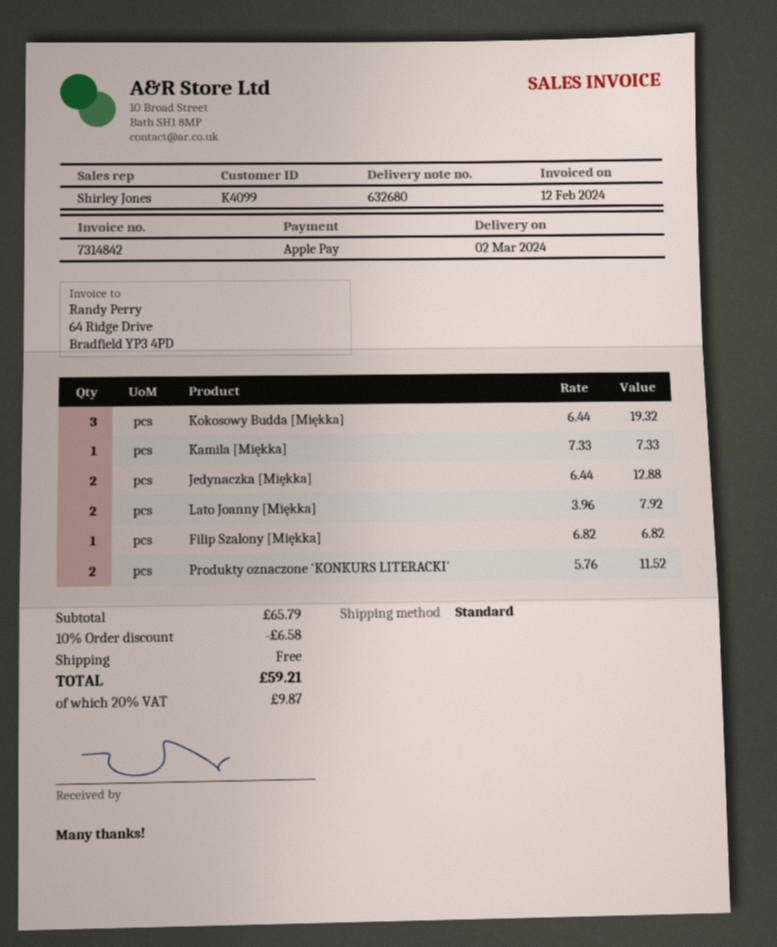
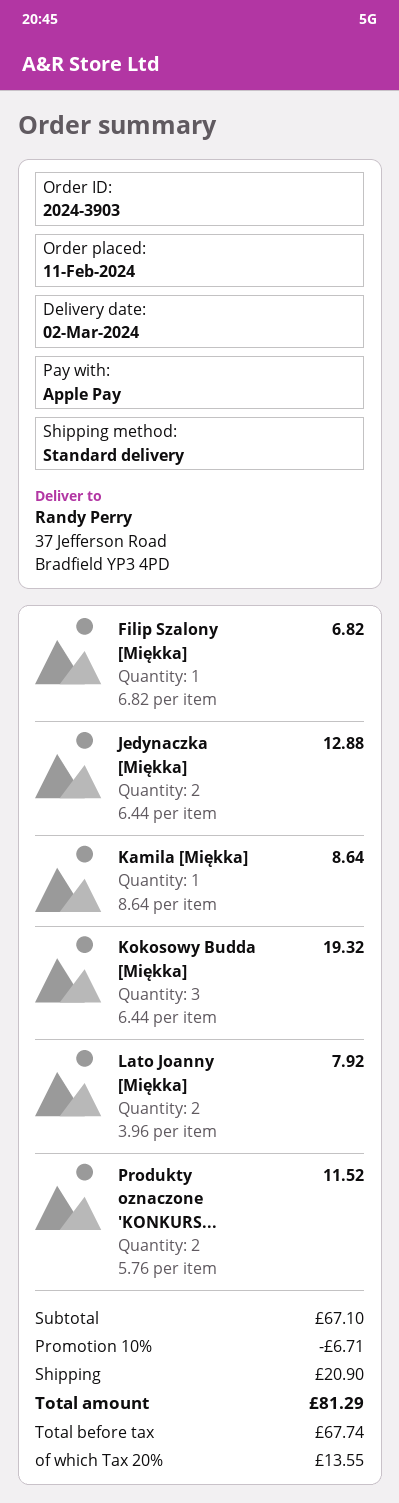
Kamila [Miękka]: 1 x 7.33 = 7.33 -> 1 x 8.64 = 8.64
subtotal: 65.79 -> 67.10
discount: 10% = 6.58 -> 10% = 6.71
shipping: 0.00 -> 20.90
tax: 20% = 9.87 -> 20% = 13.55
total: 59.21 -> 81.29

